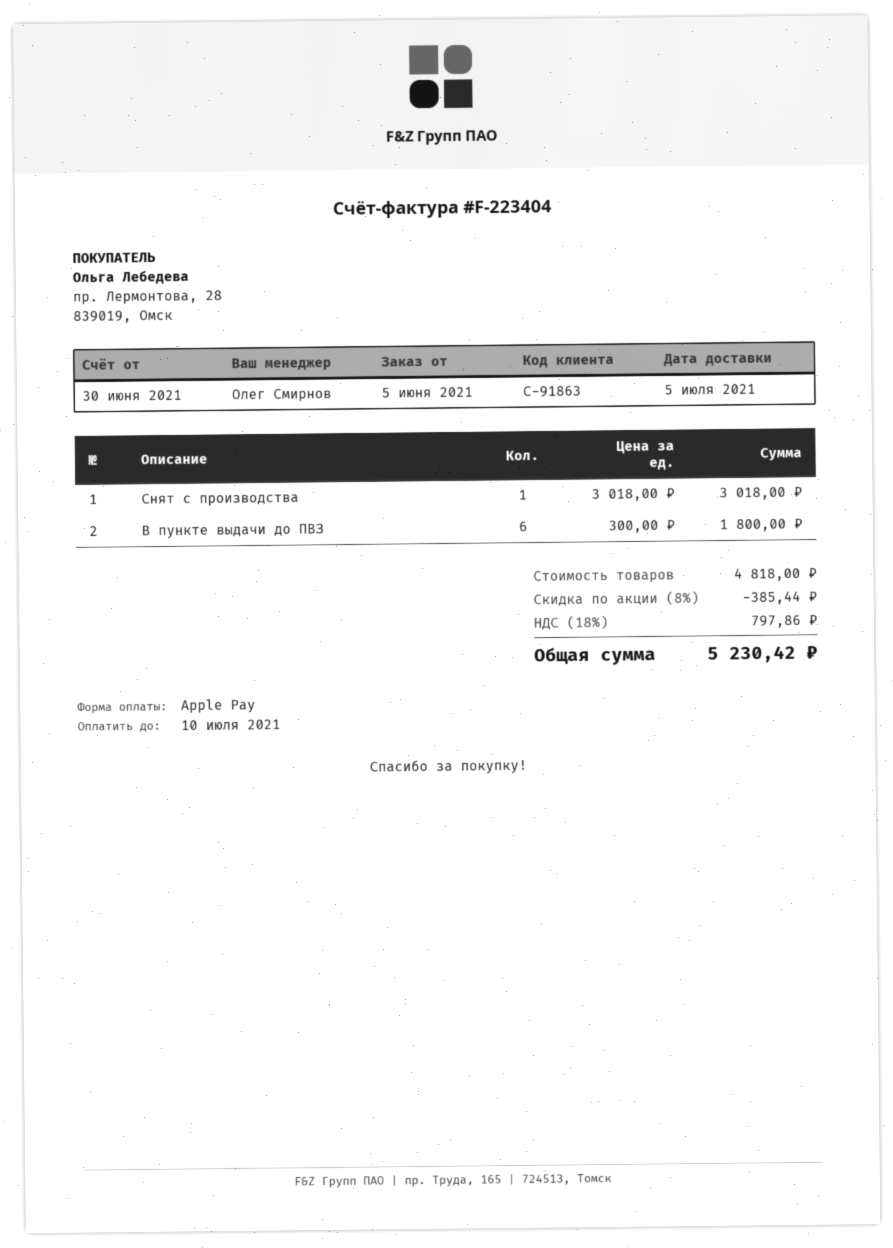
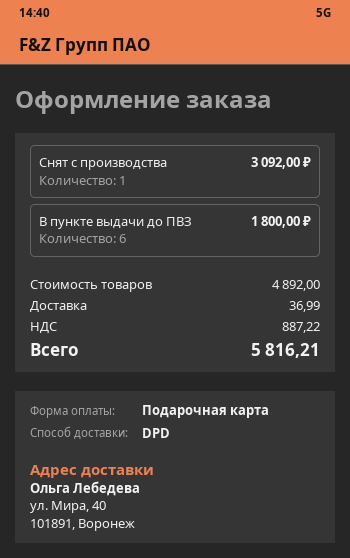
payment method: Apple Pay -> gift card
Снят с производства: 1 for 3018.00 -> 1 for 3092.00
subtotal: 4818.00 -> 4892.00
discount: 8% = 385.44 -> none
shipping: none -> 36.99
tax: 797.86 -> 887.22
total: 5230.42 -> 5816.21

